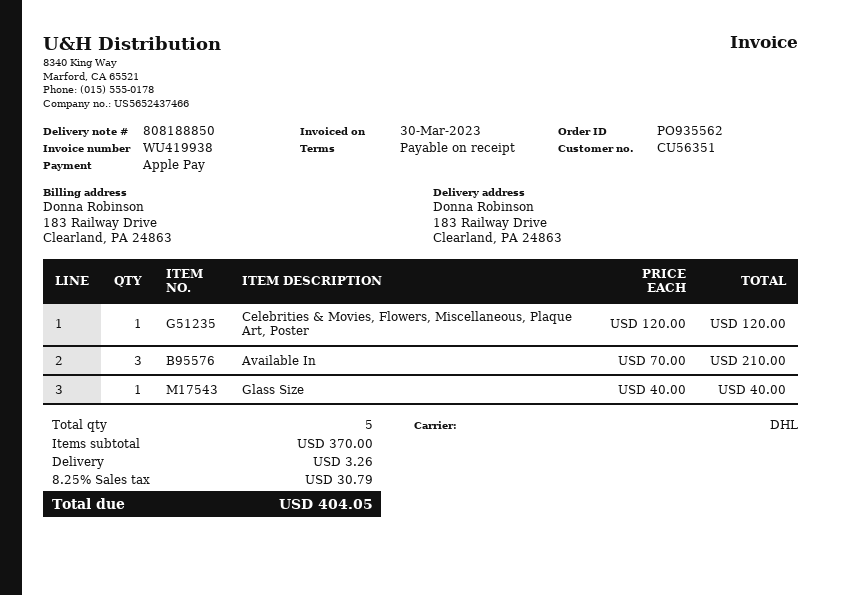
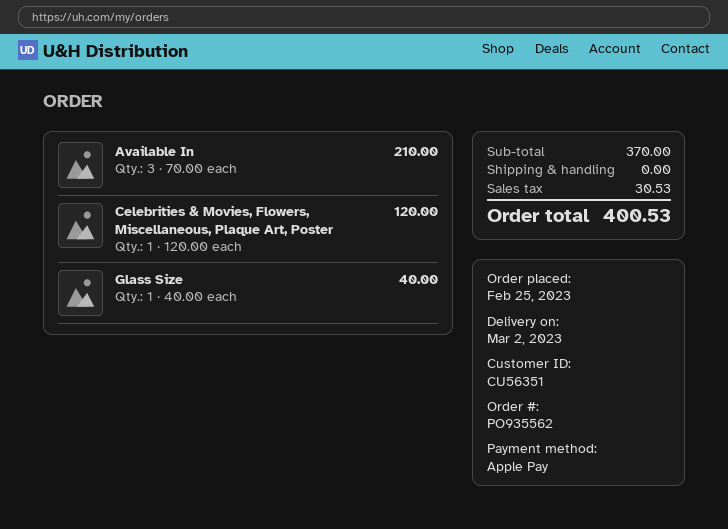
shipping: 3.26 -> 0.00
tax: 30.79 -> 30.53
total: 404.05 -> 400.53

